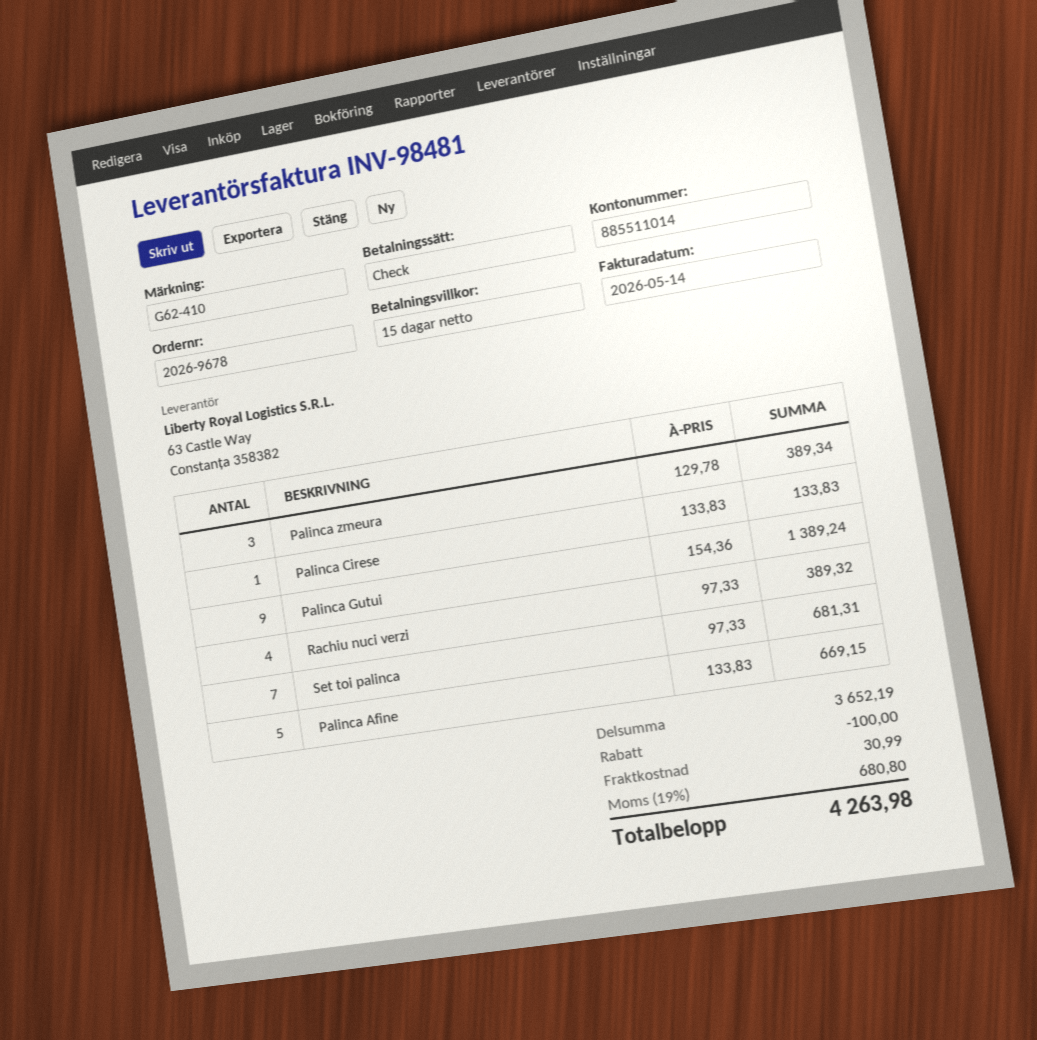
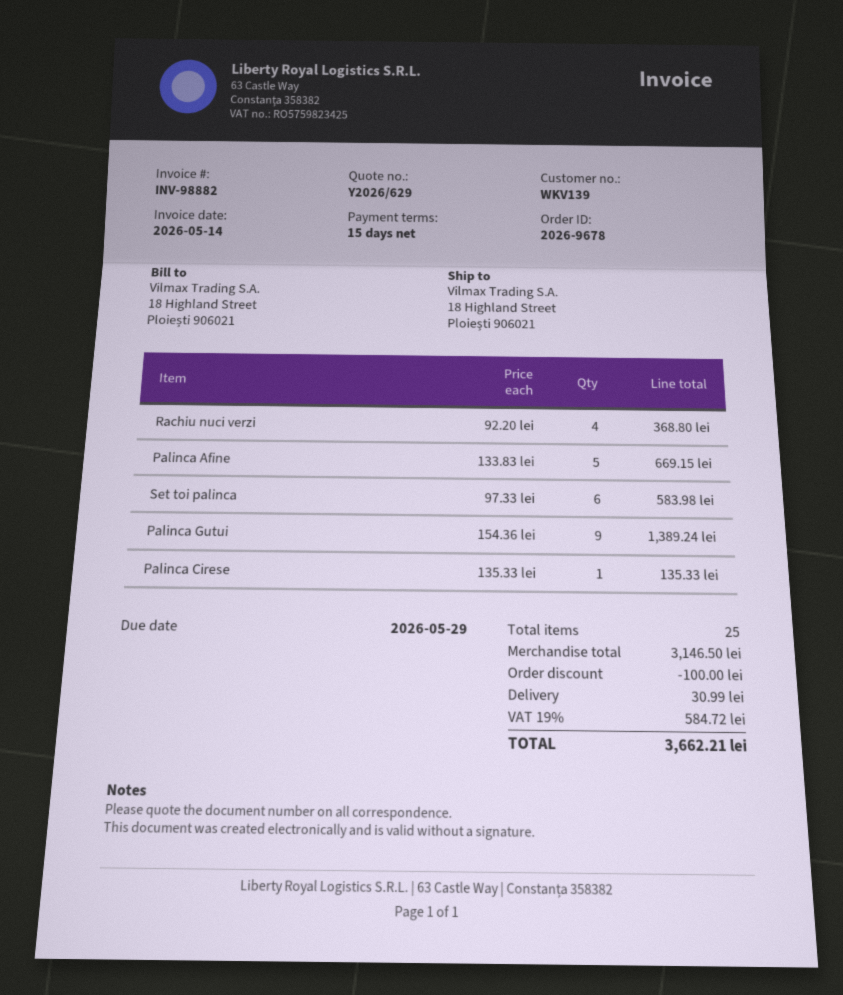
invoice number: INV-98481 -> INV-98882
Palinca zmeura: 3 x 129.78 = 389.34 -> none
Palinca Cirese: 1 x 133.83 = 133.83 -> 1 x 135.33 = 135.33
Rachiu nuci verzi: 4 x 97.33 = 389.32 -> 4 x 92.20 = 368.80
Set toi palinca: 7 x 97.33 = 681.31 -> 6 x 97.33 = 583.98
subtotal: 3652.19 -> 3146.50
tax: 19% = 680.80 -> 19% = 584.72
total: 4263.98 -> 3662.21

